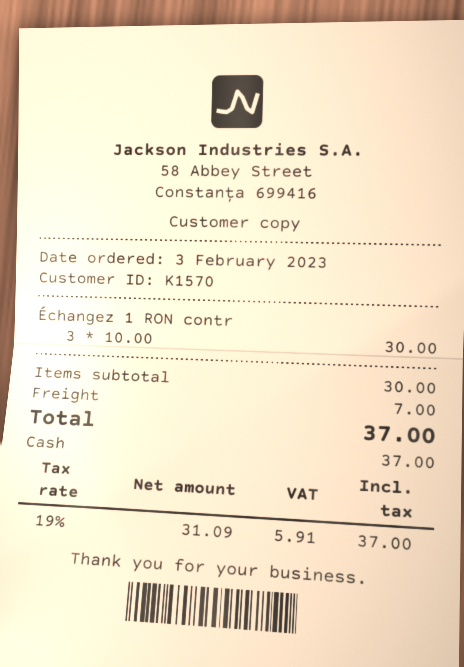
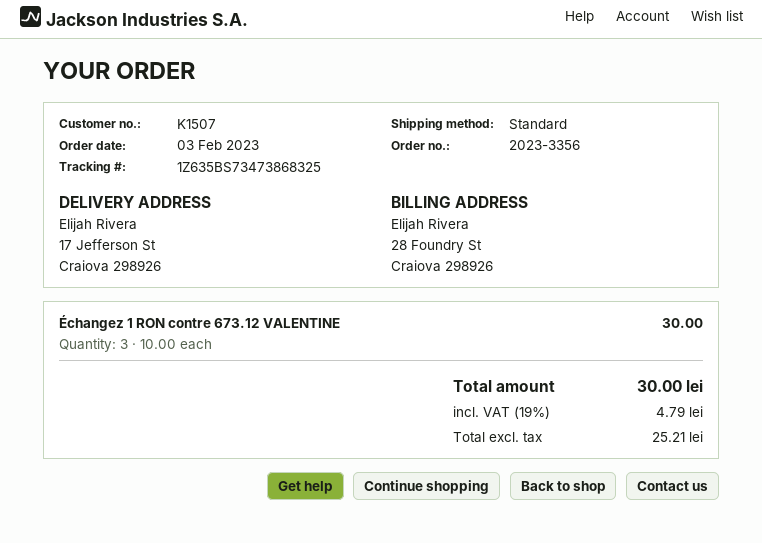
customer number: K1570 -> K1507
shipping: 7.00 -> none
net: 31.09 -> 25.21
tax: 19% = 5.91 -> 19% = 4.79
total: 37.00 -> 30.00

